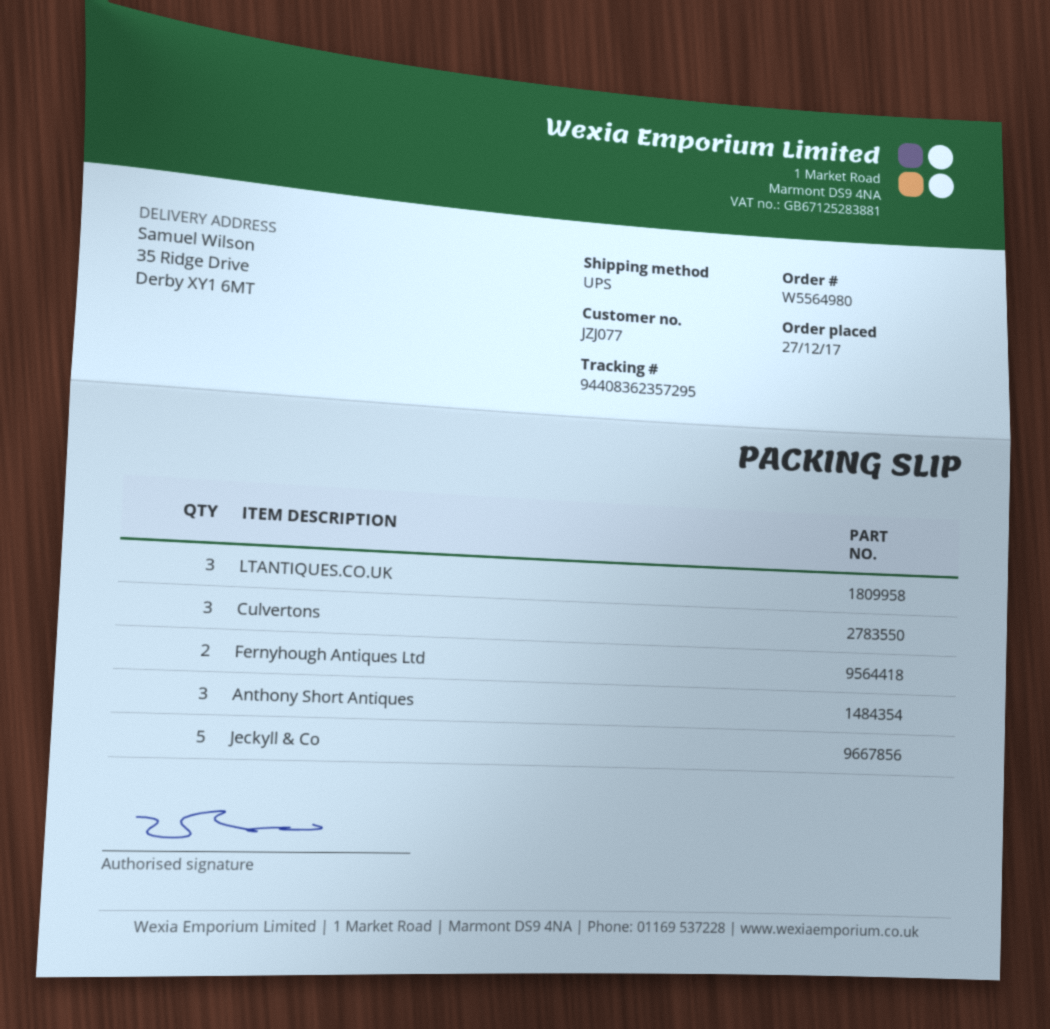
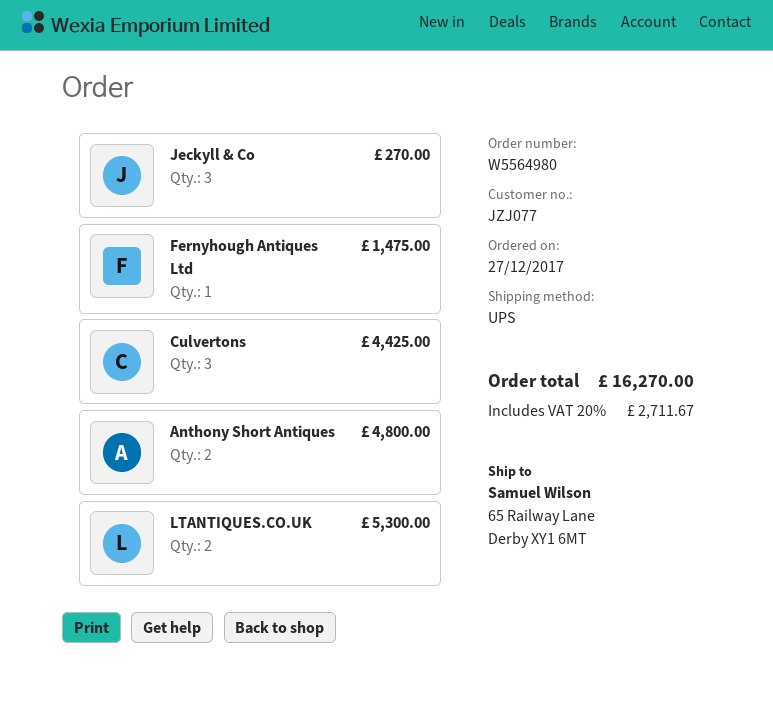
ship to: 35 Ridge Drive, Derby XY1 6MT -> 65 Railway Lane, Derby XY1 6MT
LTANTIQUES.CO.UK: 3 -> 2
Fernyhough Antiques Ltd: 2 -> 1
Anthony Short Antiques: 3 -> 2
Jeckyll & Co: 5 -> 3

